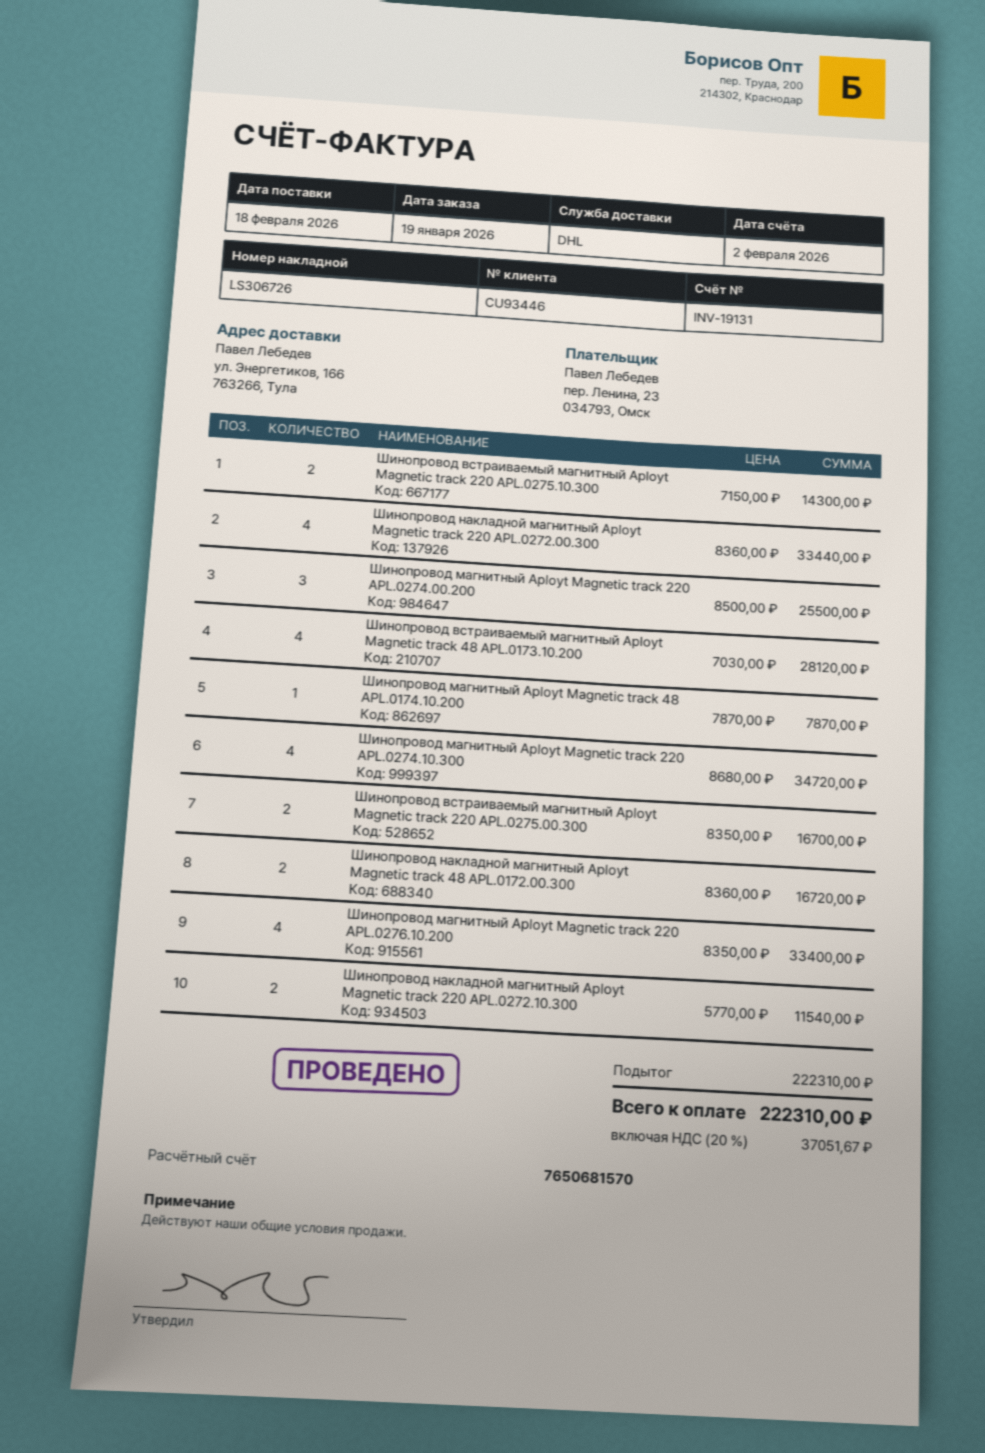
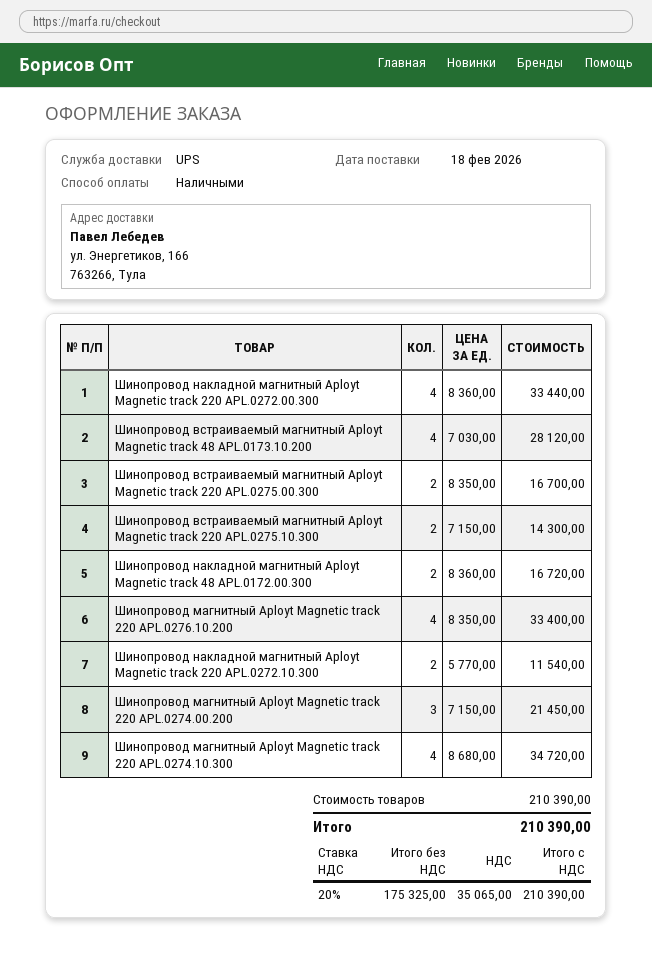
shipping method: DHL -> UPS
Шинопровод магнитный Aployt Magnetic track 220 APL.0274.00.200: 3 x 8500.00 = 25500.00 -> 3 x 7150.00 = 21450.00
Шинопровод магнитный Aployt Magnetic track 48 APL.0174.10.200: 1 x 7870.00 = 7870.00 -> none
subtotal: 222310.00 -> 210390.00
tax: 20% = 37051.67 -> 20% = 35065.00
total: 222310.00 -> 210390.00

